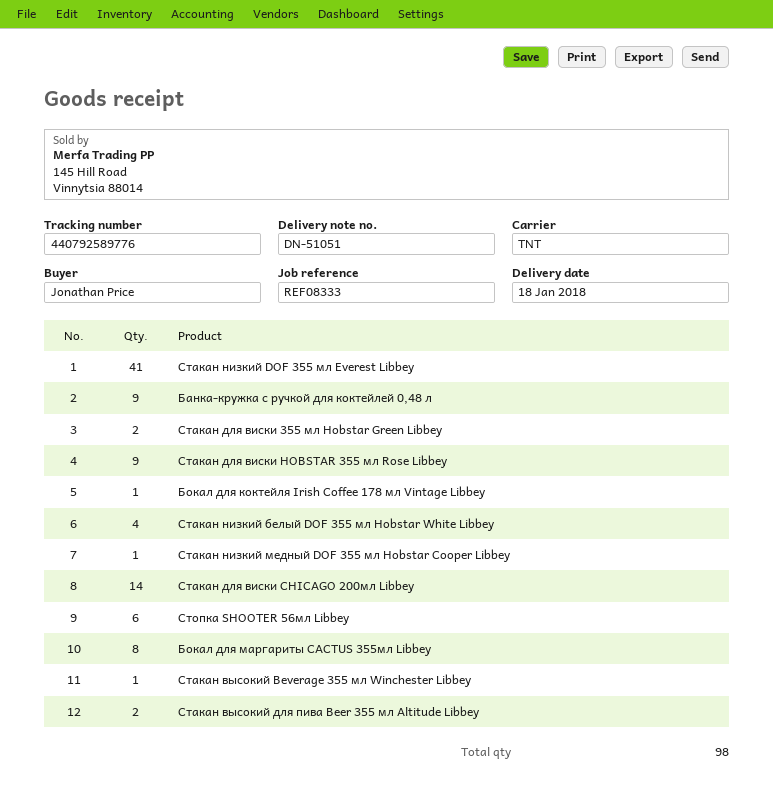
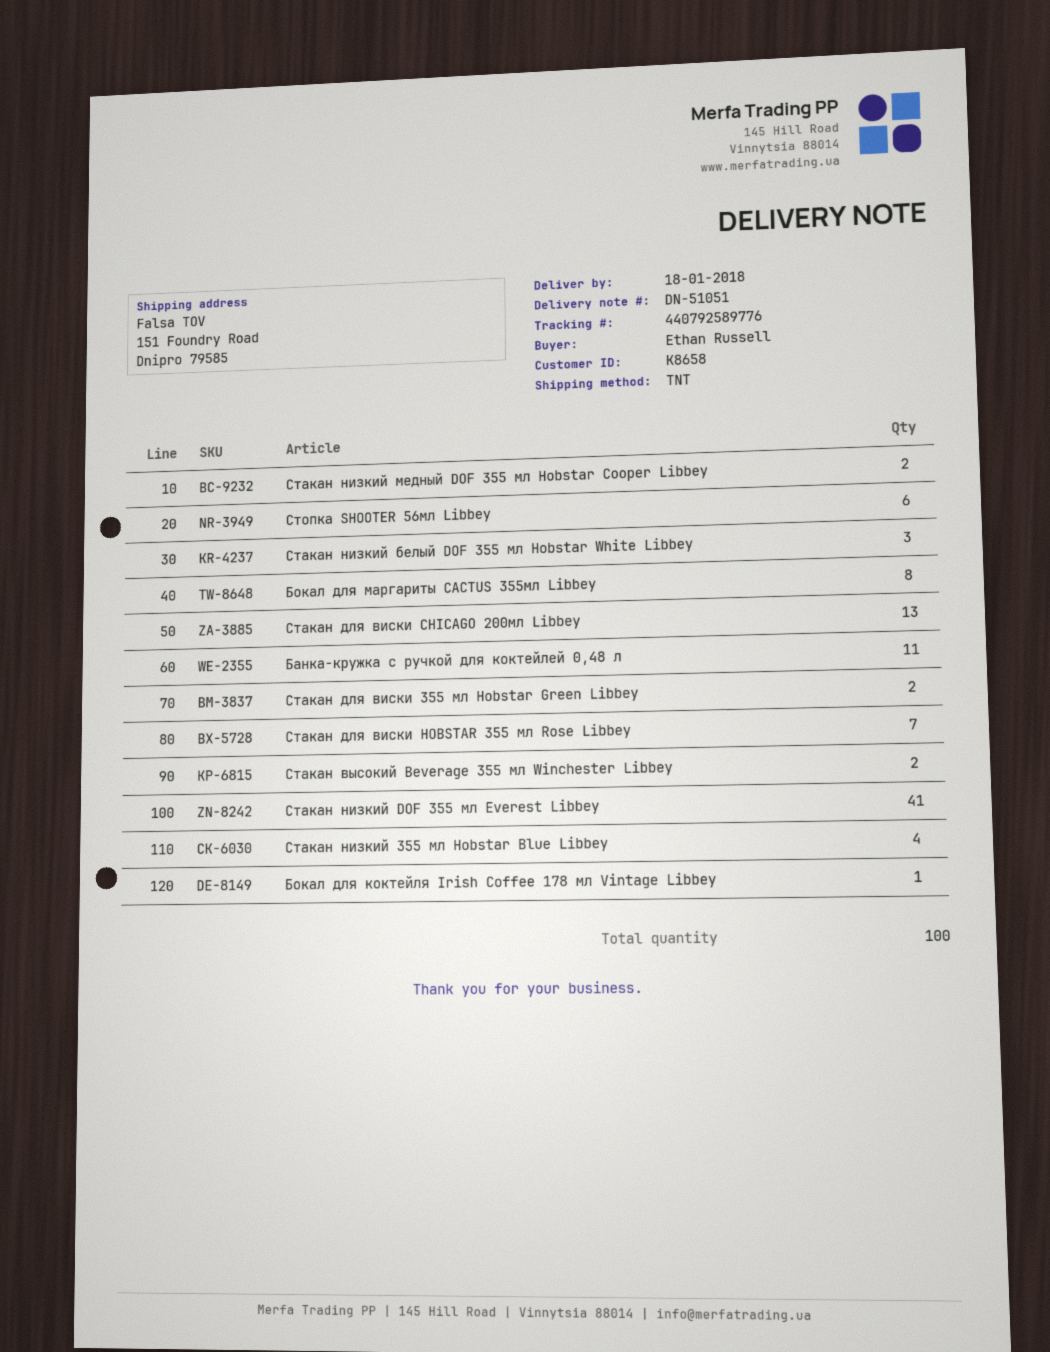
ordered by: Jonathan Price -> Ethan Russell
Банка-кружка c ручкой для коктейлей 0,48 л: 9 -> 11
Стакан для виски HOBSTAR 355 мл Rose Libbey: 9 -> 7
Стакан низкий белый DOF 355 мл Hobstar White Libbey: 4 -> 3
Стакан низкий медный DOF 355 мл Hobstar Cooper Libbey: 1 -> 2
Стакан для виски CHICAGO 200мл Libbey: 14 -> 13
Стакан высокий Beverage 355 мл Winchester Libbey: 1 -> 2
Стакан высокий для пива Beer 355 мл Altitude Libbey: 2 -> none
Стакан низкий 355 мл Hobstar Blue Libbey: none -> 4
total quantity: 98 -> 100

